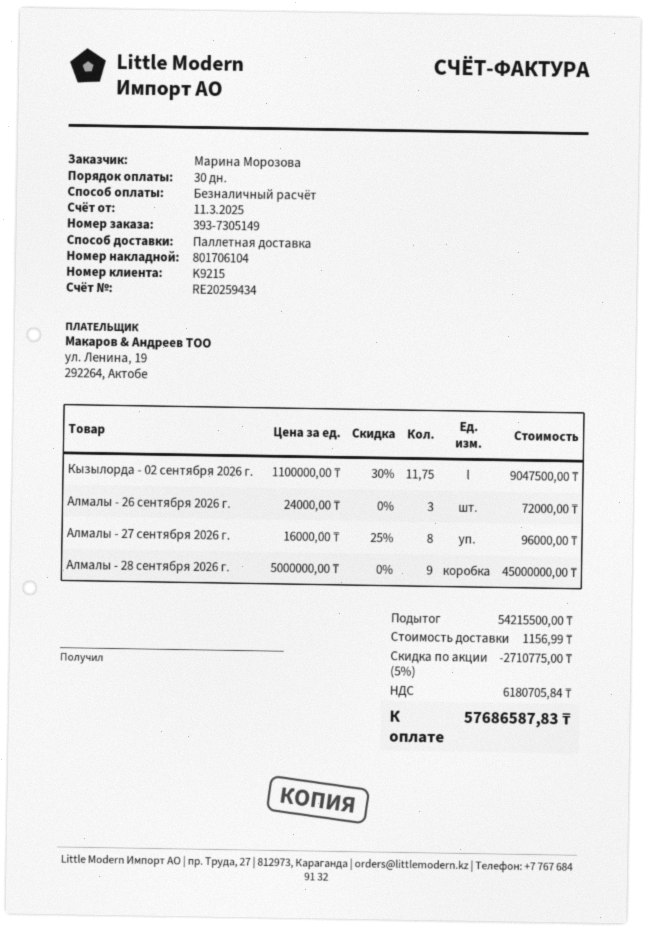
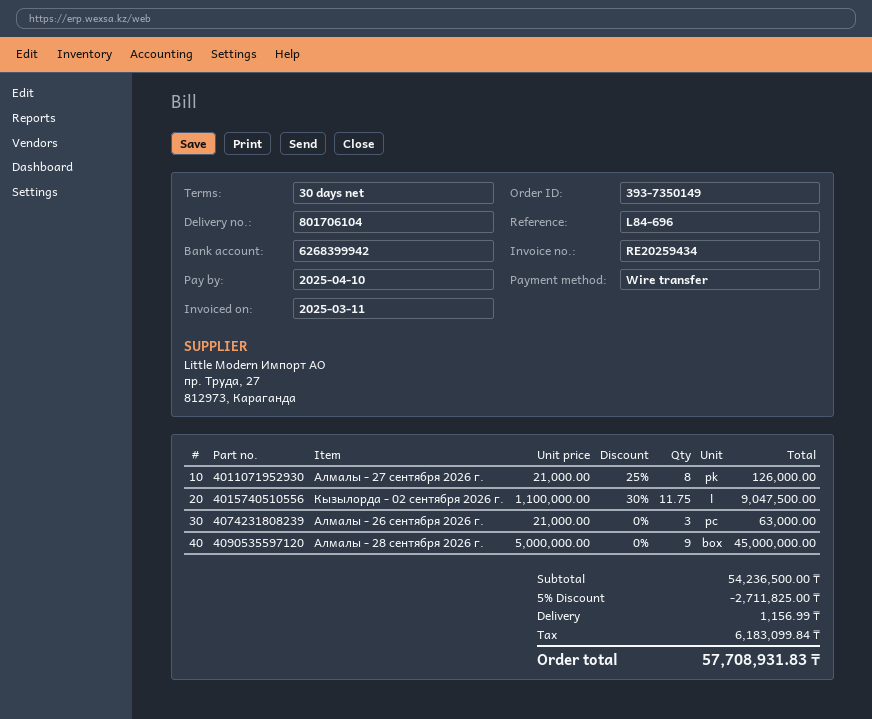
order number: 393-7305149 -> 393-7350149
Алмалы - 26 сентября 2026 г.: 3 x 24000.00 = 72000.00 -> 3 x 21000.00 = 63000.00
Алмалы - 27 сентября 2026 г.: 8 x 16000.00 - 25% = 96000.00 -> 8 x 21000.00 - 25% = 126000.00
subtotal: 54215500.00 -> 54236500.00
discount: 5% = 2710775.00 -> 5% = 2711825.00
tax: 6180705.84 -> 6183099.84
total: 57686587.83 -> 57708931.83

